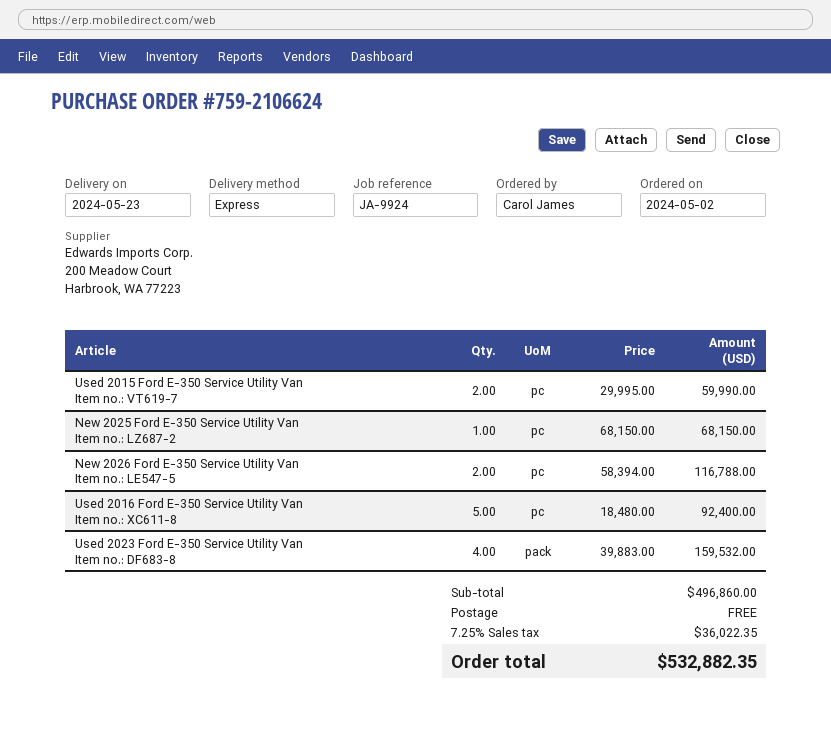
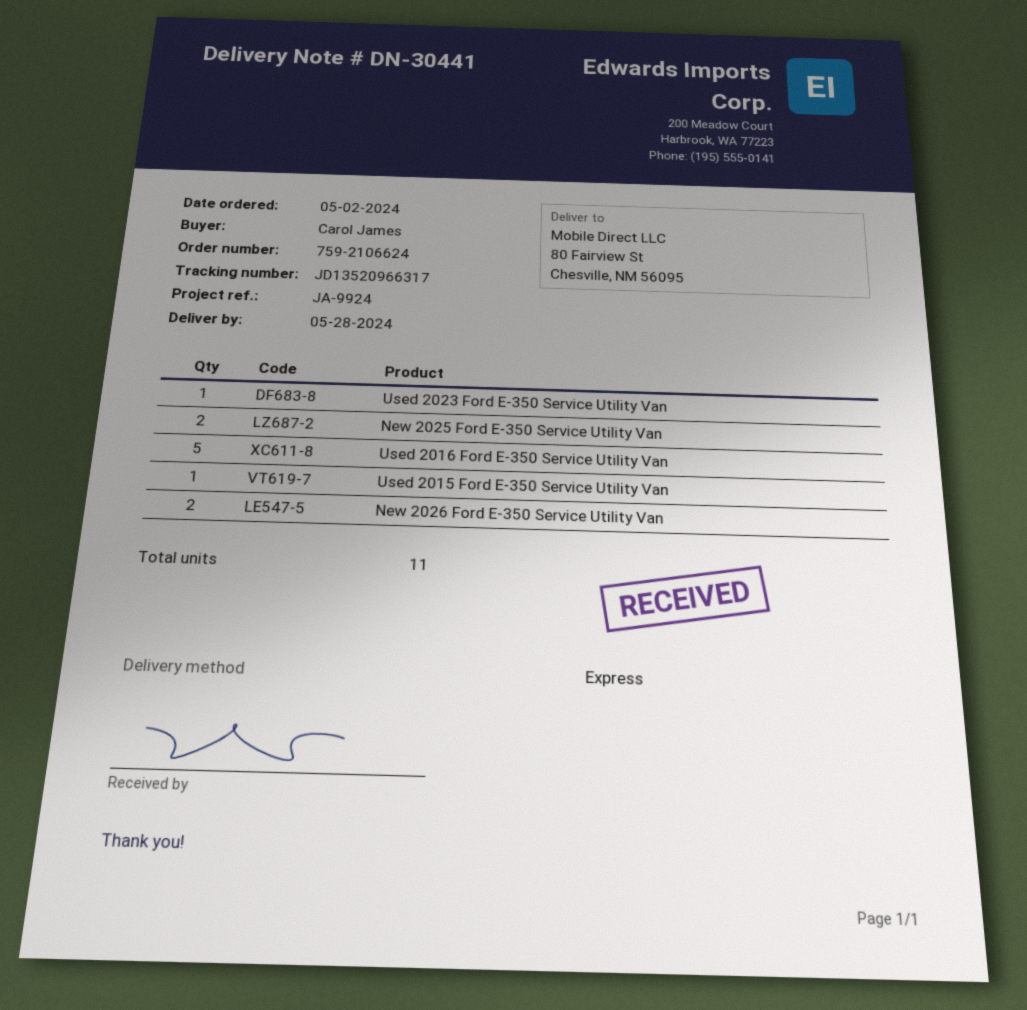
delivery date: 2024-05-23 -> 2024-05-28
Used 2015 Ford E-350 Service Utility Van: 2 -> 1
New 2025 Ford E-350 Service Utility Van: 1 -> 2
Used 2023 Ford E-350 Service Utility Van: 4 -> 1

